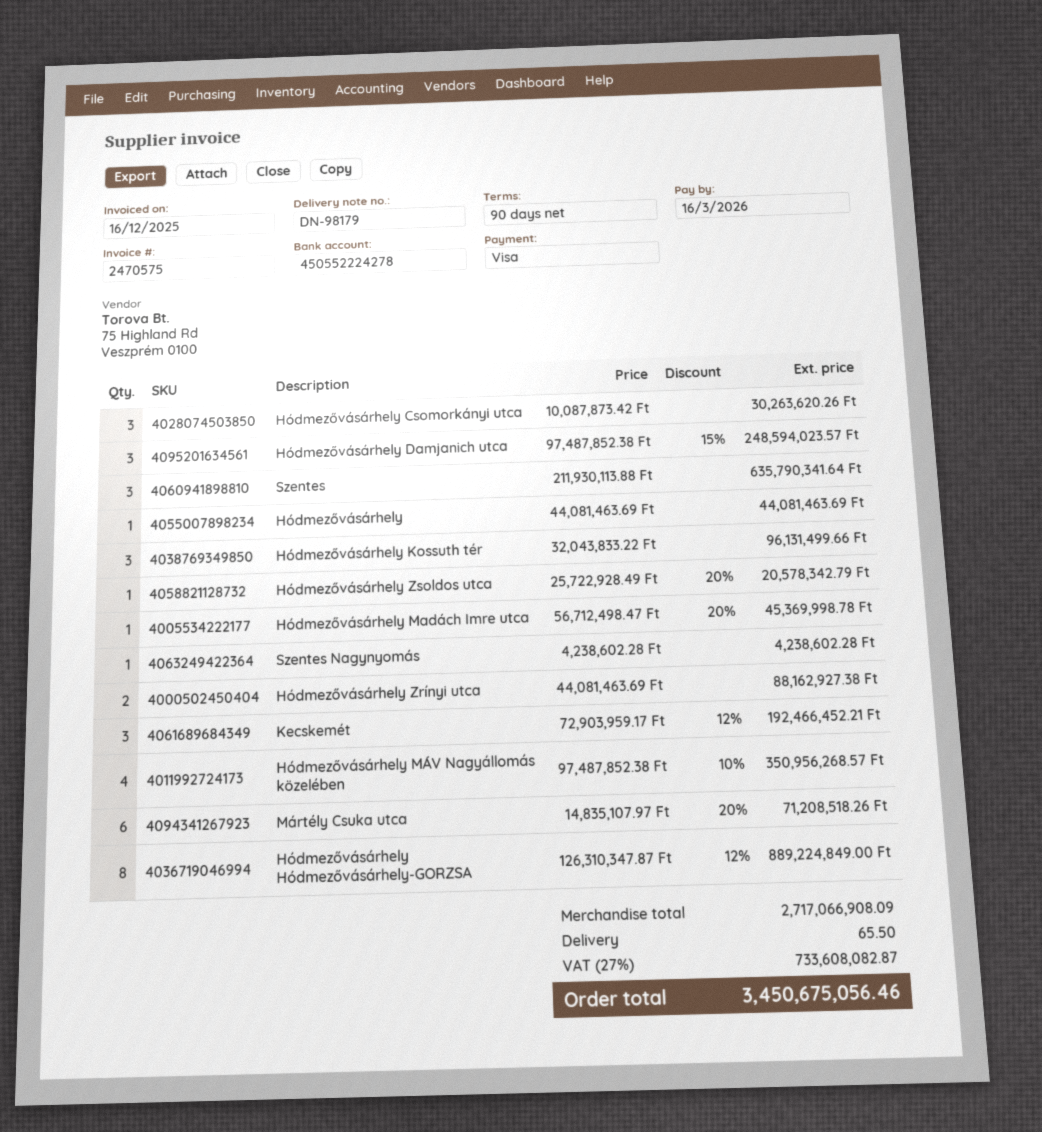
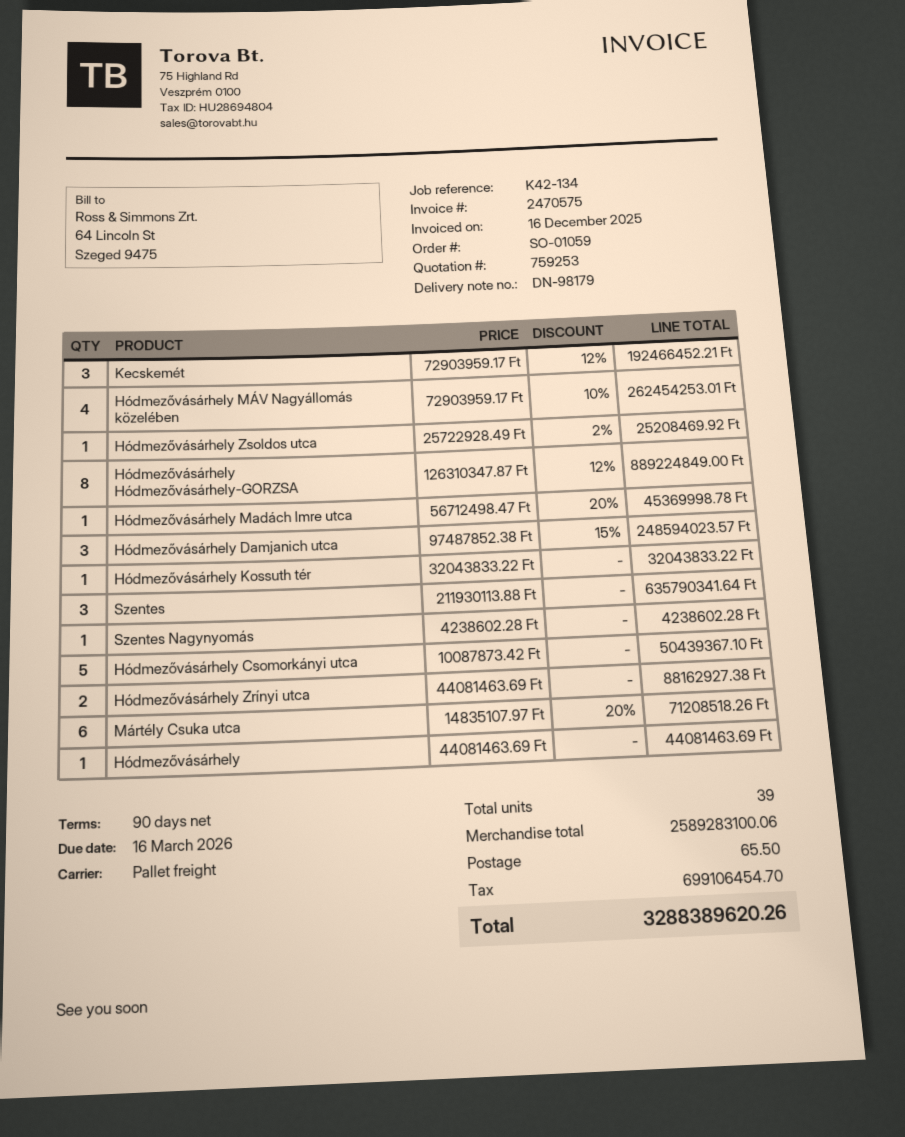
Hódmezővásárhely Csomorkányi utca: 3 x 10087873.42 = 30263620.26 -> 5 x 10087873.42 = 50439367.10
Hódmezővásárhely Kossuth tér: 3 x 32043833.22 = 96131499.66 -> 1 x 32043833.22 = 32043833.22
Hódmezővásárhely Zsoldos utca: 1 x 25722928.49 - 20% = 20578342.79 -> 1 x 25722928.49 - 2% = 25208469.92
Hódmezővásárhely MÁV Nagyállomás közelében: 4 x 97487852.38 - 10% = 350956268.57 -> 4 x 72903959.17 - 10% = 262454253.01
subtotal: 2717066908.09 -> 2589283100.06
tax: 733608082.87 -> 699106454.70
total: 3450675056.46 -> 3288389620.26

